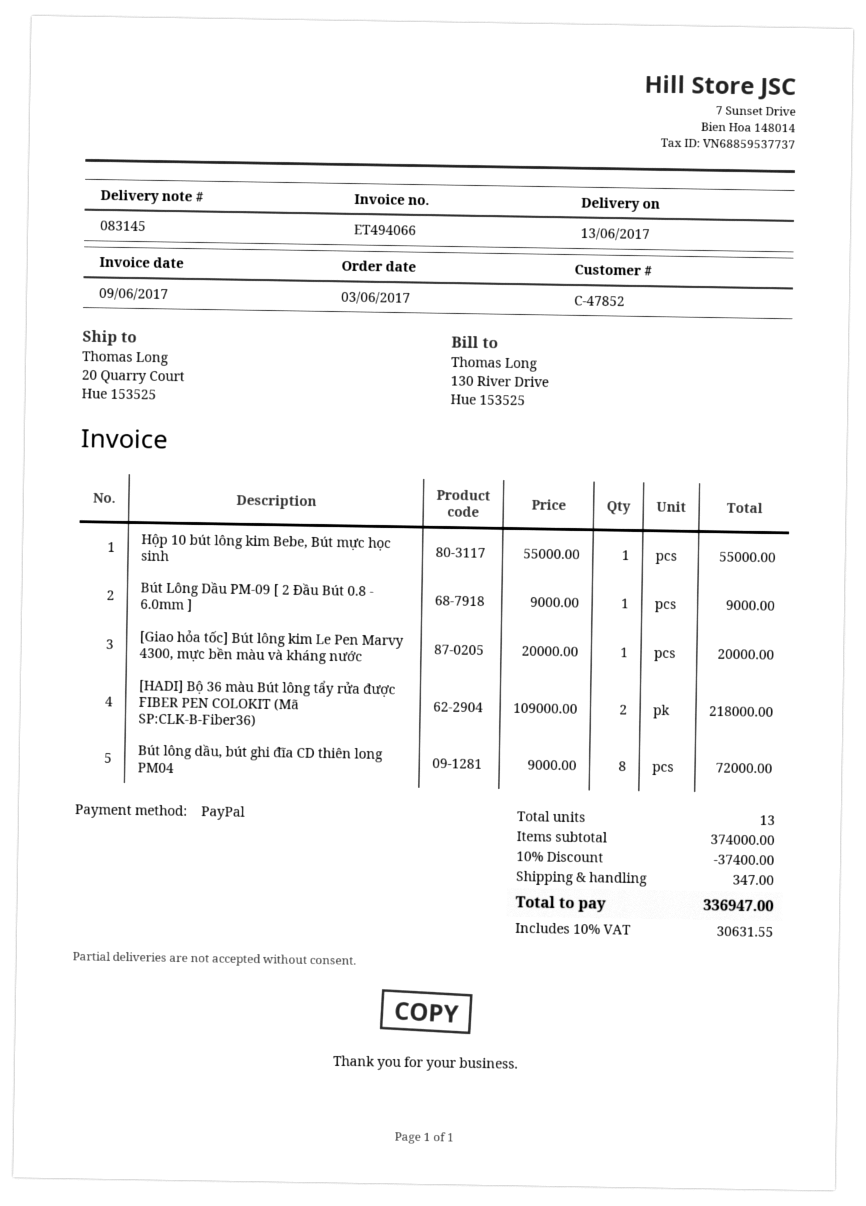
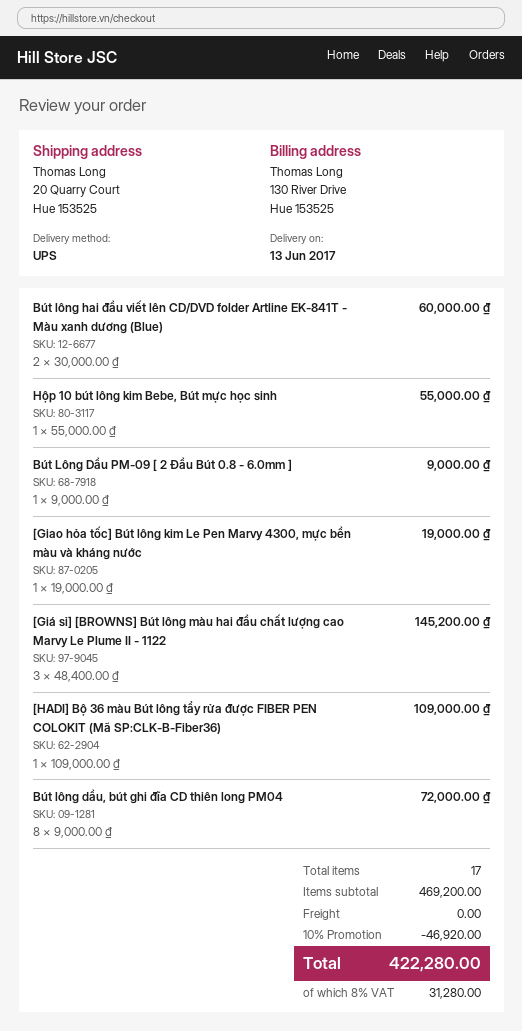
[Giao hỏa tốc] Bút lông kim Le Pen Marvy 4300, mực bền màu và kháng nước: 1 x 20000.00 = 20000.00 -> 1 x 19000.00 = 19000.00
[HADI] Bộ 36 màu Bút lông tẩy rửa được FIBER PEN COLOKIT (Mã SP:CLK-B-Fiber36): 2 x 109000.00 = 218000.00 -> 1 x 109000.00 = 109000.00
Bút lông hai đầu viết lên CD/DVD folder Artline EK-841T - Màu xanh dương (Blue): none -> 2 x 30000.00 = 60000.00
[Giá sỉ] [BROWNS] Bút lông màu hai đầu chất lượng cao Marvy Le Plume II - 1122: none -> 3 x 48400.00 = 145200.00
total quantity: 13 -> 17
subtotal: 374000.00 -> 469200.00
discount: 10% = 37400.00 -> 10% = 46920.00
shipping: 347.00 -> 0.00
tax: 10% = 30631.55 -> 8% = 31280.00
total: 336947.00 -> 422280.00

